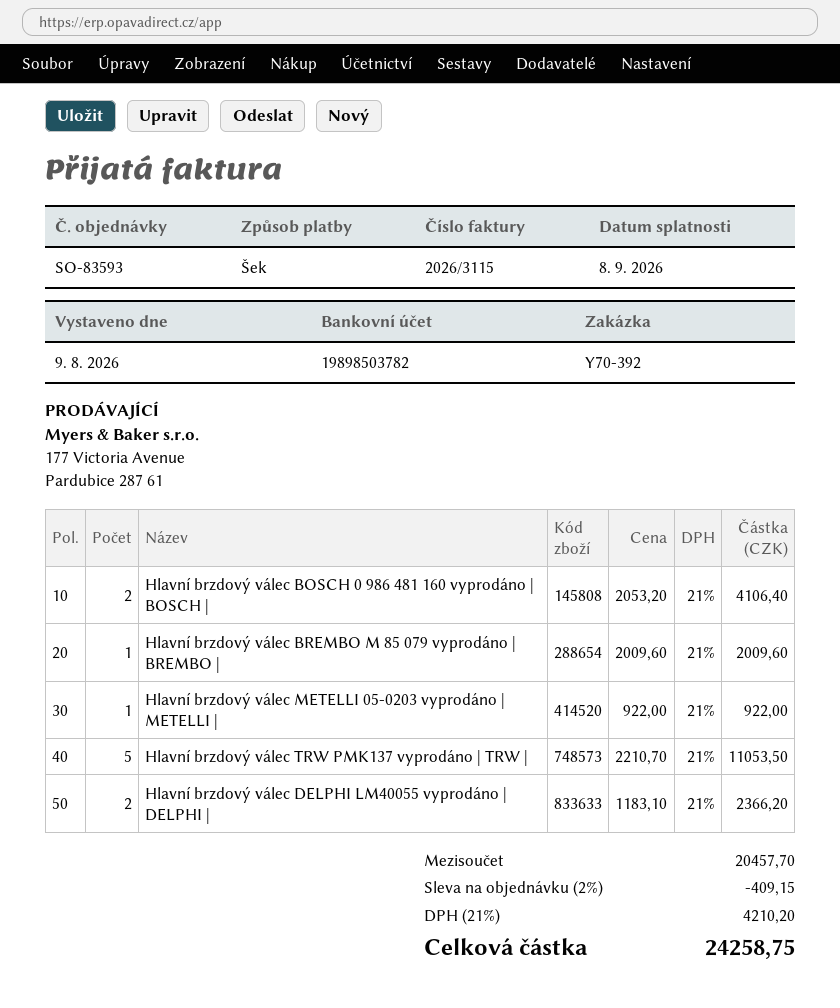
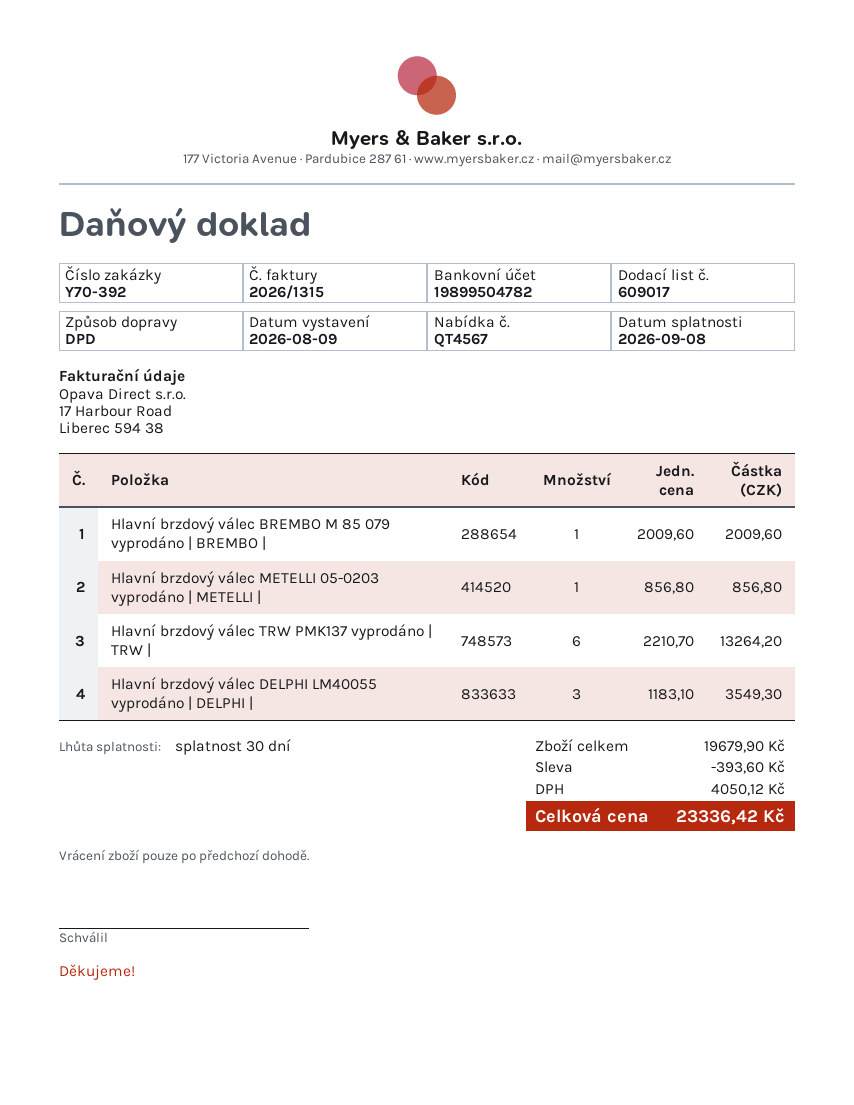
invoice number: 2026/3115 -> 2026/1315
bank account: 19898503782 -> 19899504782
Hlavní brzdový válec BOSCH 0 986 481 160 vyprodáno | BOSCH |: 2 x 2053.20 = 4106.40 -> none
Hlavní brzdový válec METELLI 05-0203 vyprodáno | METELLI |: 1 x 922.00 = 922.00 -> 1 x 856.80 = 856.80
Hlavní brzdový válec TRW PMK137 vyprodáno | TRW |: 5 x 2210.70 = 11053.50 -> 6 x 2210.70 = 13264.20
Hlavní brzdový válec DELPHI LM40055 vyprodáno | DELPHI |: 2 x 1183.10 = 2366.20 -> 3 x 1183.10 = 3549.30
subtotal: 20457.70 -> 19679.90
discount: 409.15 -> 393.60
tax: 4210.20 -> 4050.12
total: 24258.75 -> 23336.42

